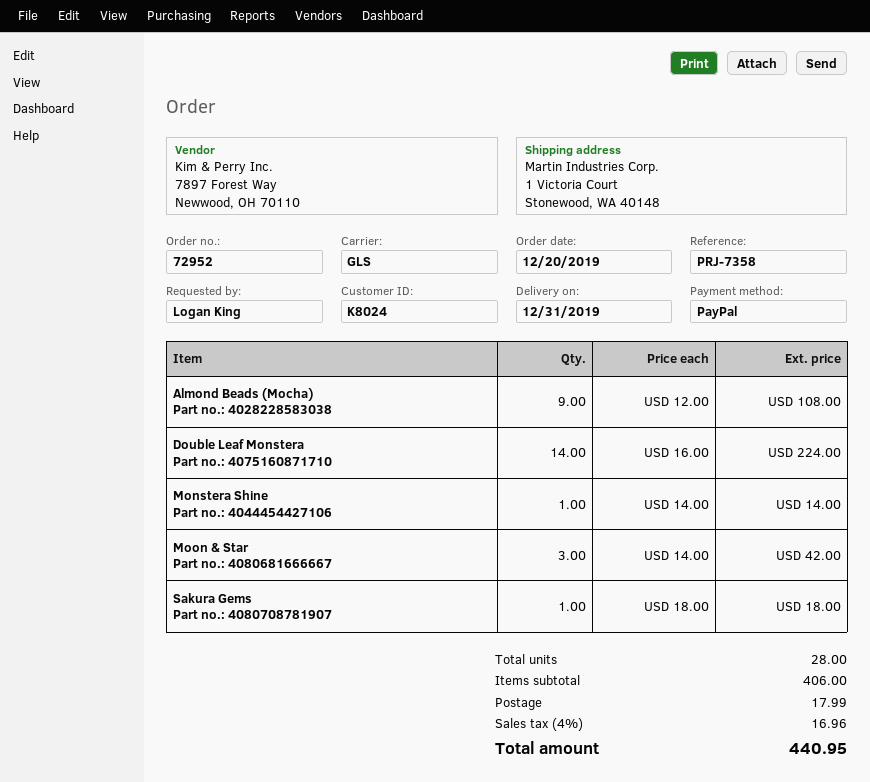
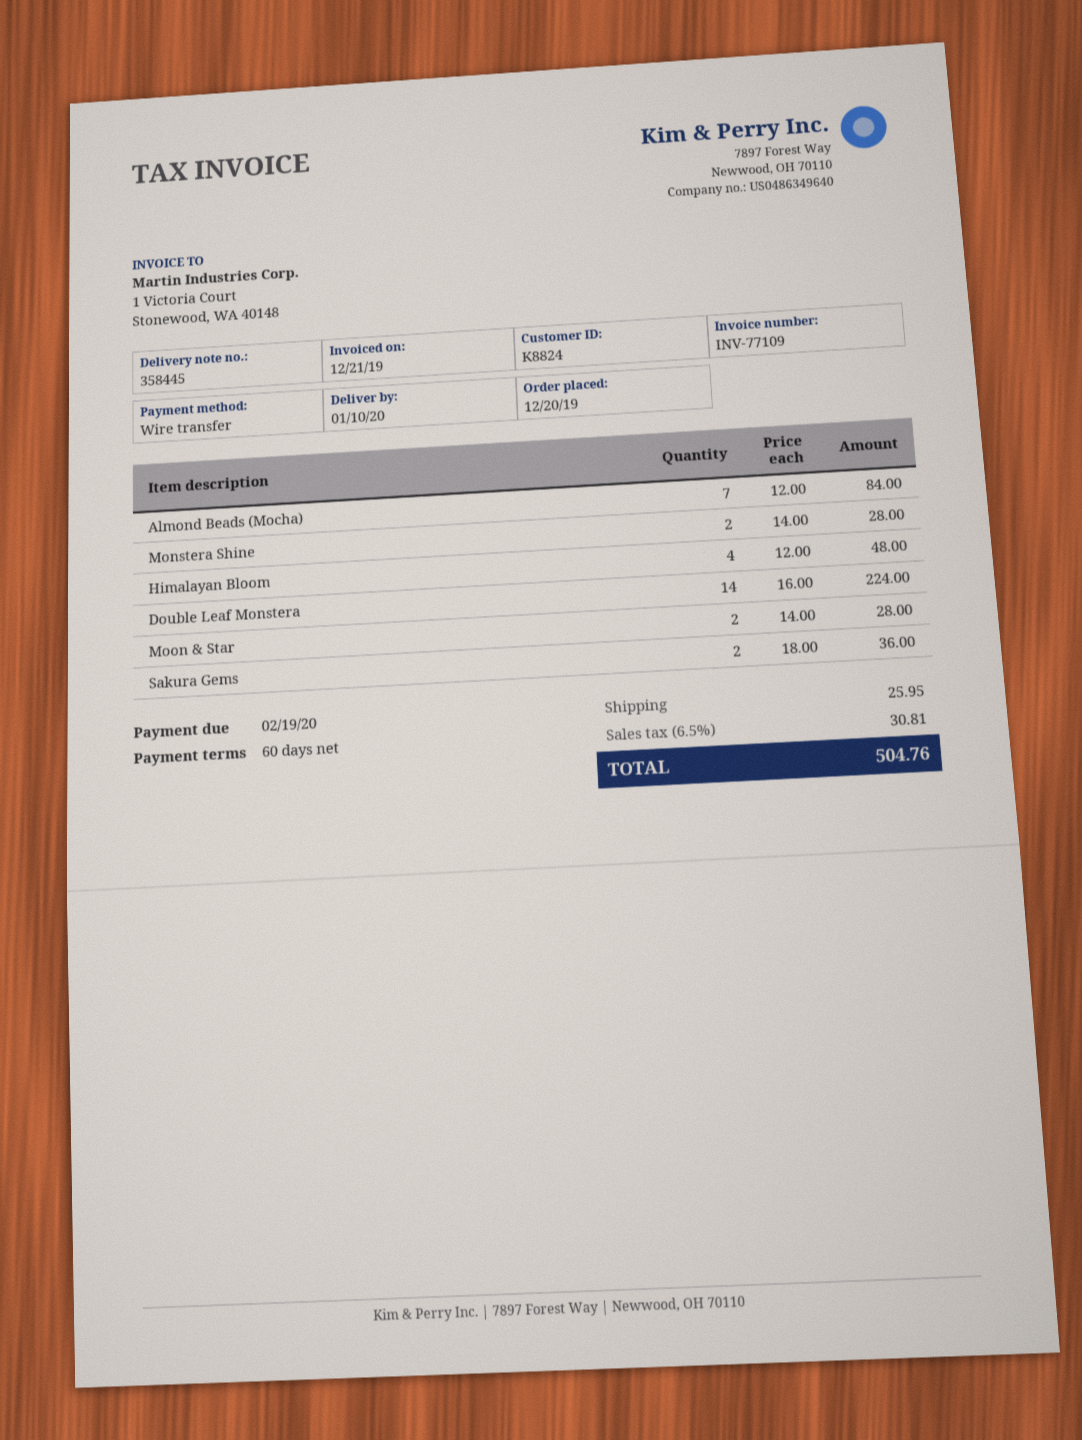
delivery date: 2019-12-31 -> 2020-01-10
customer number: K8024 -> K8824
payment method: PayPal -> bank transfer
Almond Beads (Mocha): 9 x 12.00 = 108.00 -> 7 x 12.00 = 84.00
Monstera Shine: 1 x 14.00 = 14.00 -> 2 x 14.00 = 28.00
Moon & Star: 3 x 14.00 = 42.00 -> 2 x 14.00 = 28.00
Sakura Gems: 1 x 18.00 = 18.00 -> 2 x 18.00 = 36.00
Himalayan Bloom: none -> 4 x 12.00 = 48.00
shipping: 17.99 -> 25.95
tax: 4% = 16.96 -> 6.5% = 30.81
total: 440.95 -> 504.76

